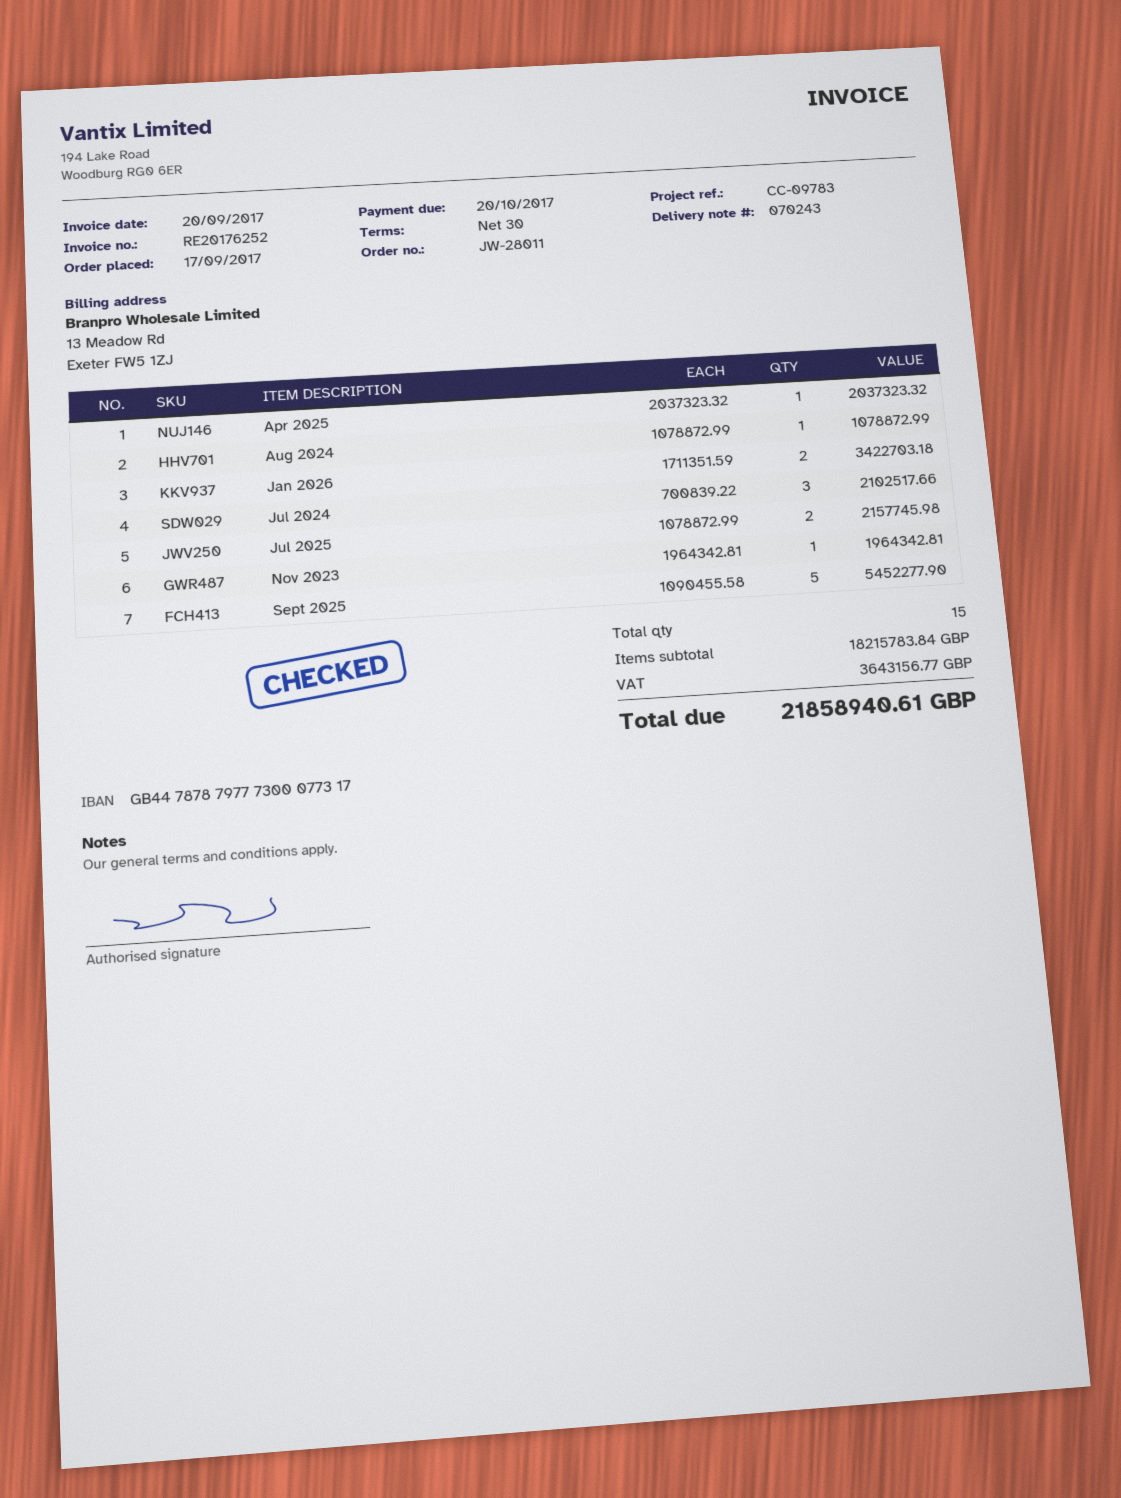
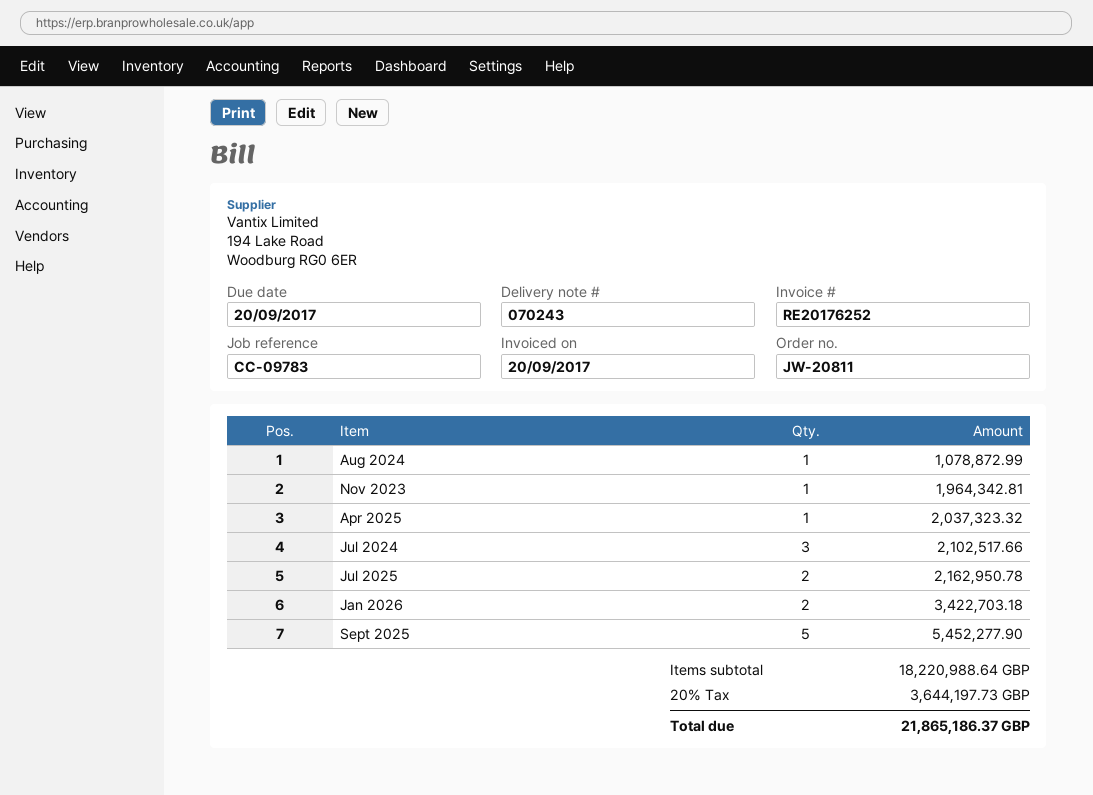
order number: JW-28011 -> JW-20811
due date: 2017-10-20 -> 2017-09-20
Jul 2025: 2 for 2157745.98 -> 2 for 2162950.78
subtotal: 18215783.84 -> 18220988.64
tax: 3643156.77 -> 3644197.73
total: 21858940.61 -> 21865186.37

